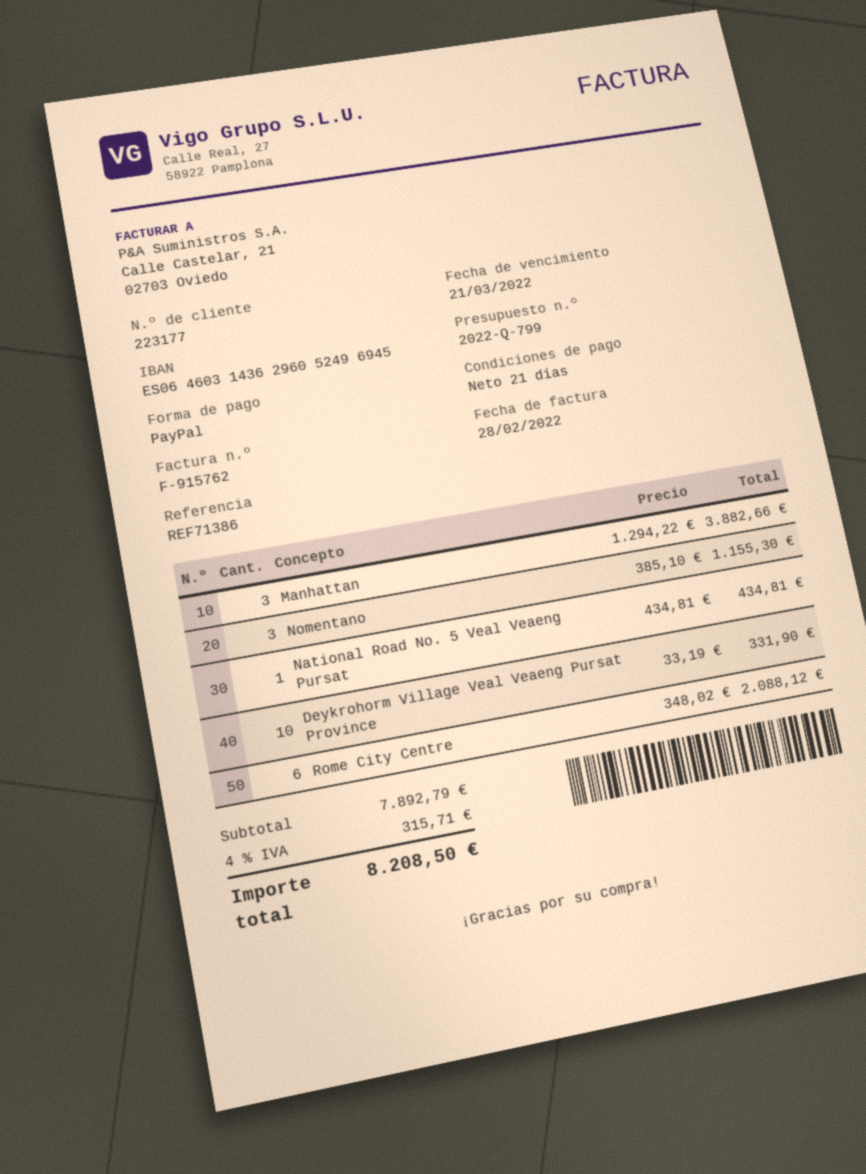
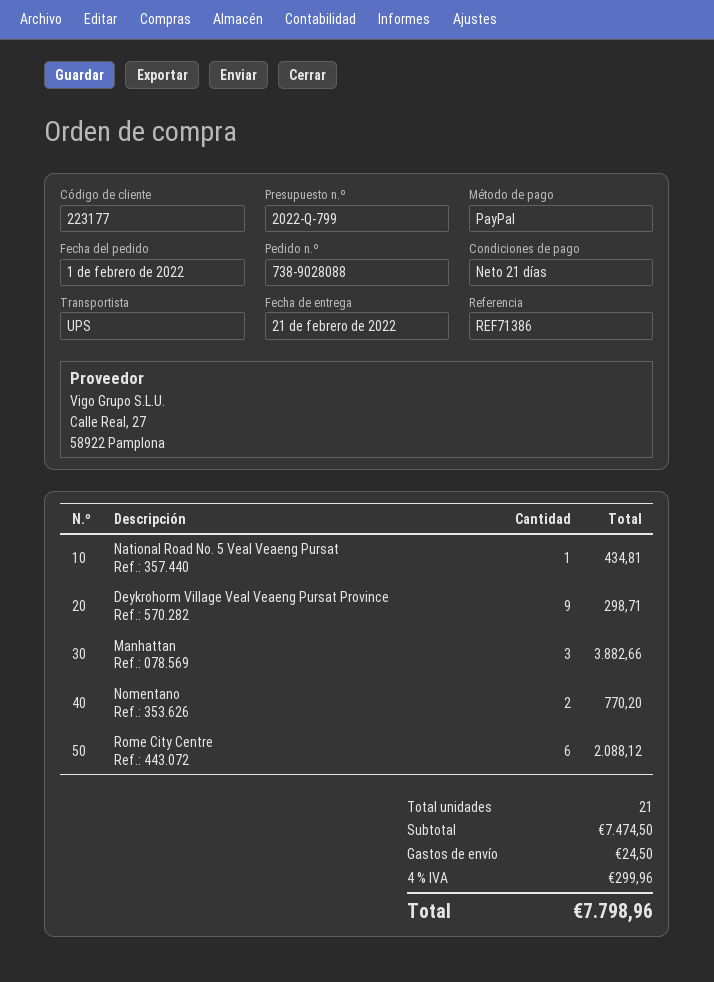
Nomentano: 3 for 1155.30 -> 2 for 770.20
Deykrohorm Village Veal Veaeng Pursat Province: 10 for 331.90 -> 9 for 298.71
subtotal: 7892.79 -> 7474.50
shipping: none -> 24.50
tax: 4% = 315.71 -> 4% = 299.96
total: 8208.50 -> 7798.96

